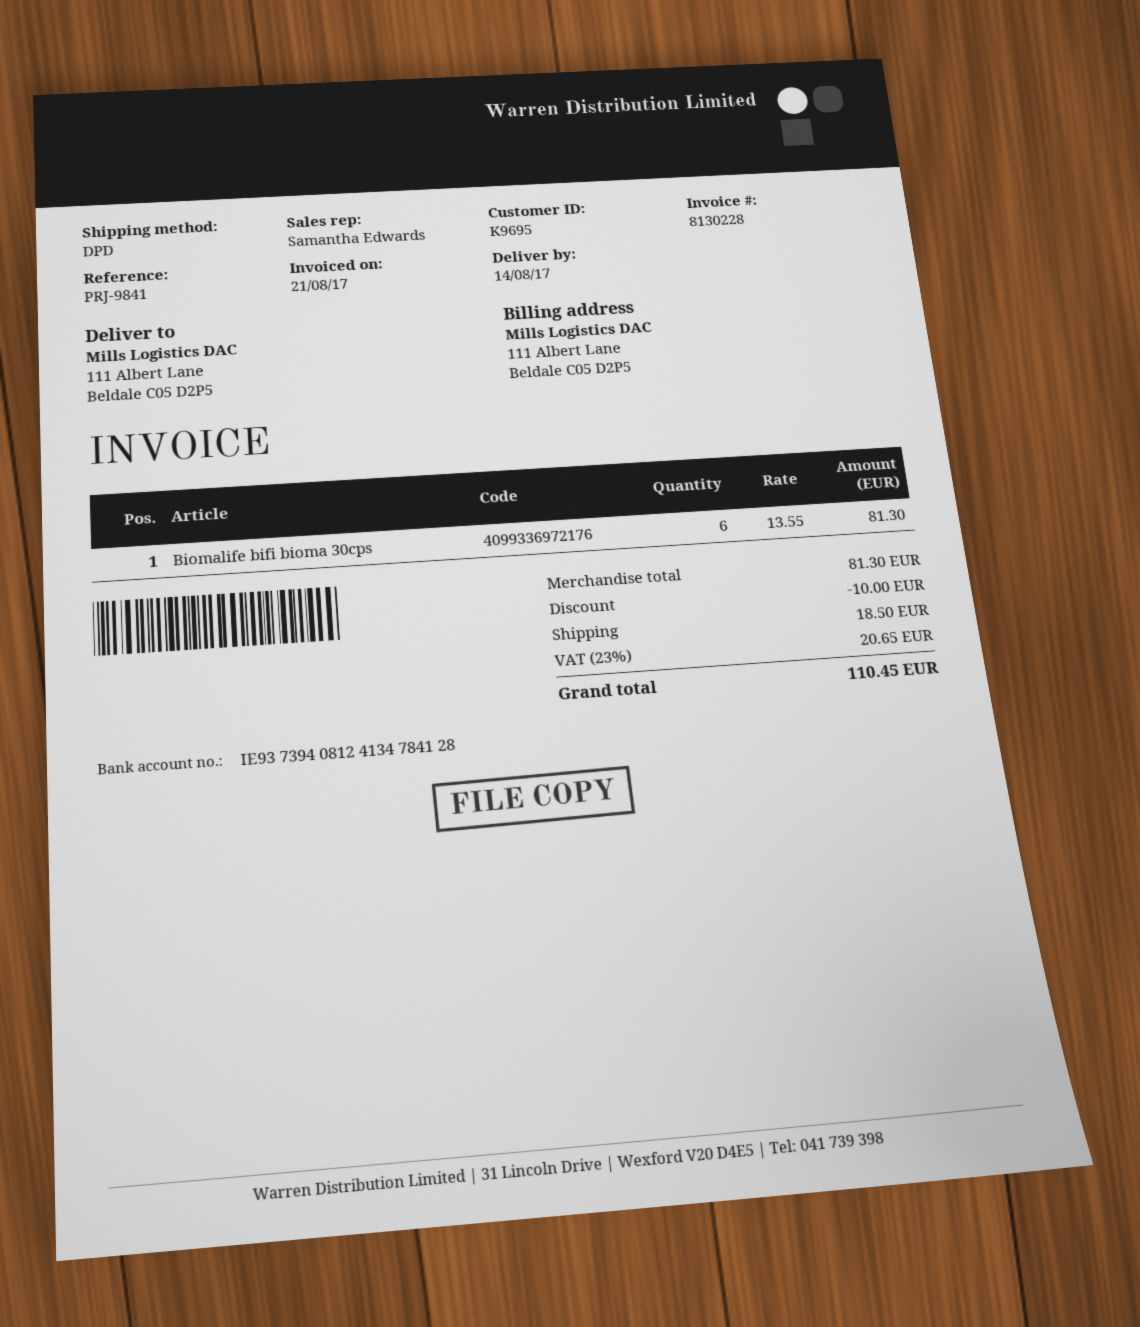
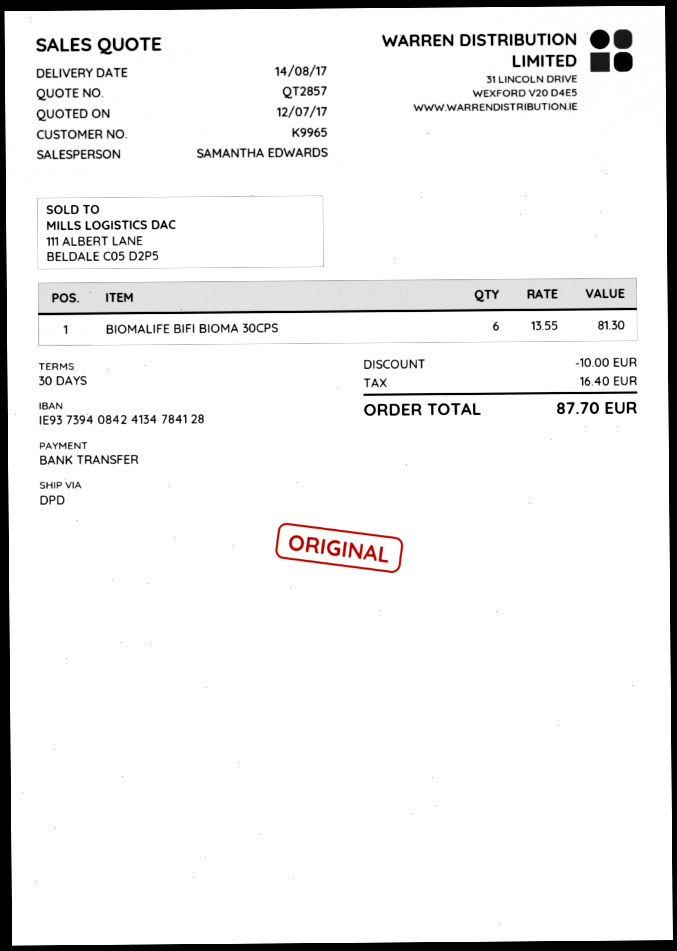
customer number: K9695 -> K9965
bank account: IE93739408124134784128 -> IE93739408424134784128
shipping: 18.50 -> none
tax: 20.65 -> 16.40
total: 110.45 -> 87.70

